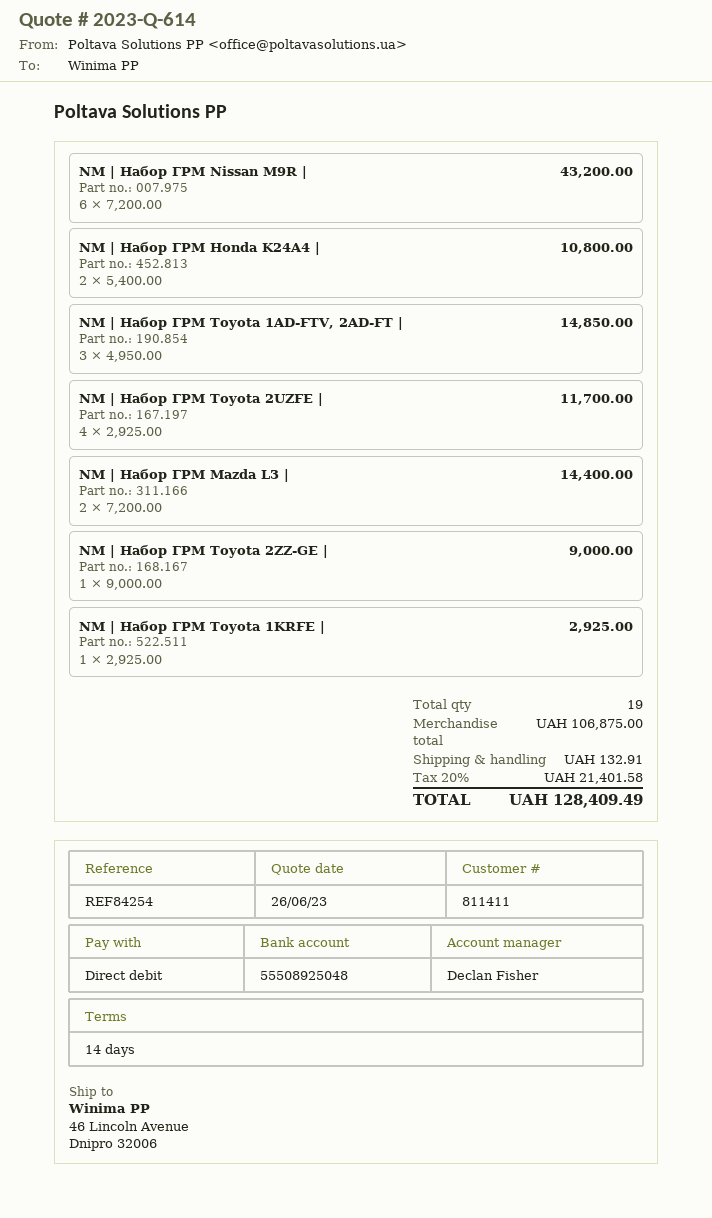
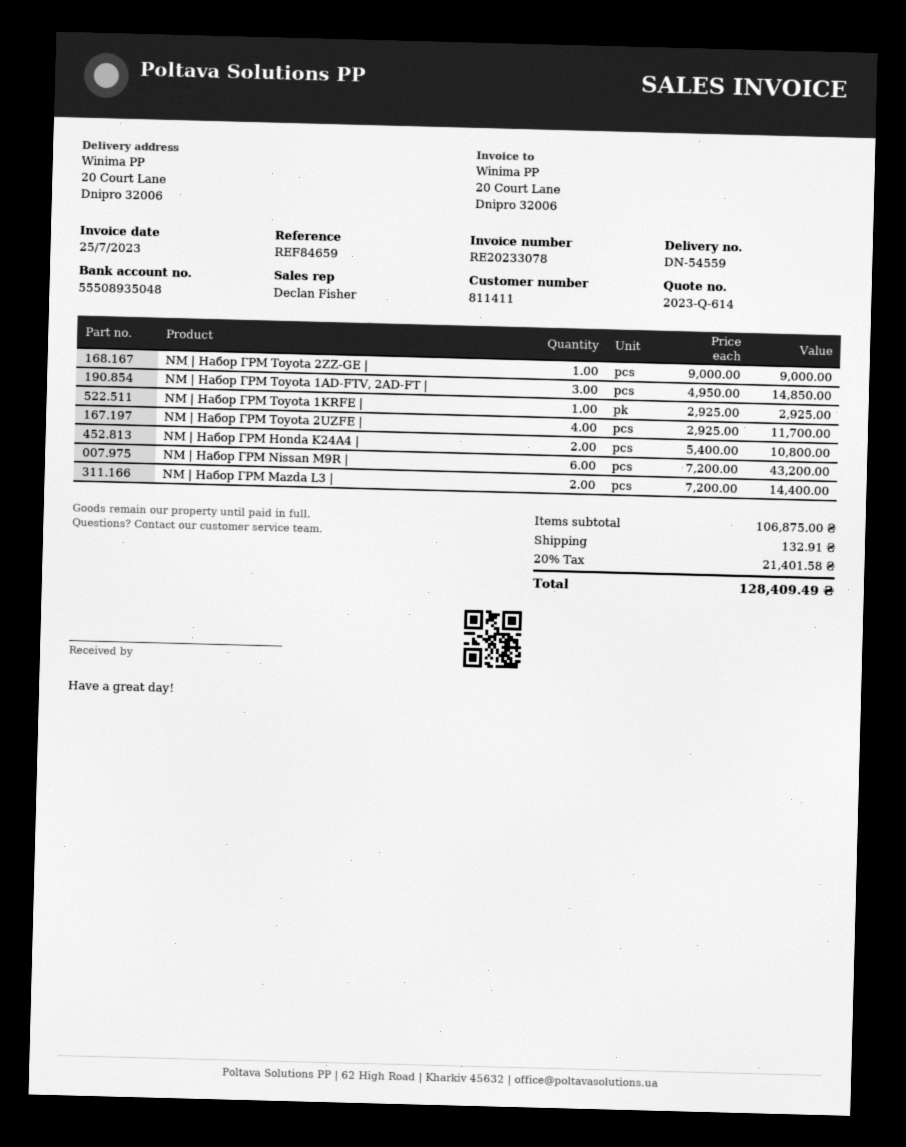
reference: REF84254 -> REF84659
bank account: 55508925048 -> 55508935048
ship to: 46 Lincoln Avenue, Dnipro 32006 -> 20 Court Lane, Dnipro 32006

